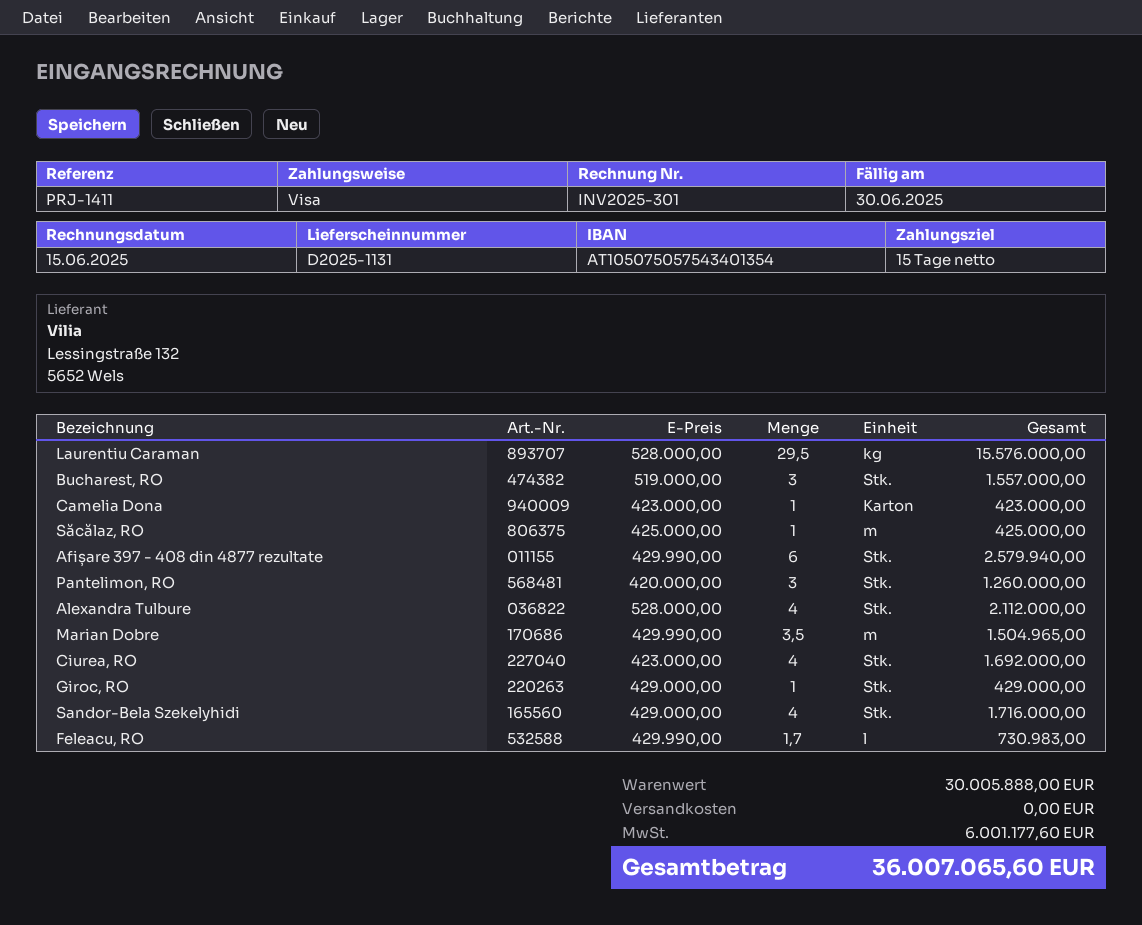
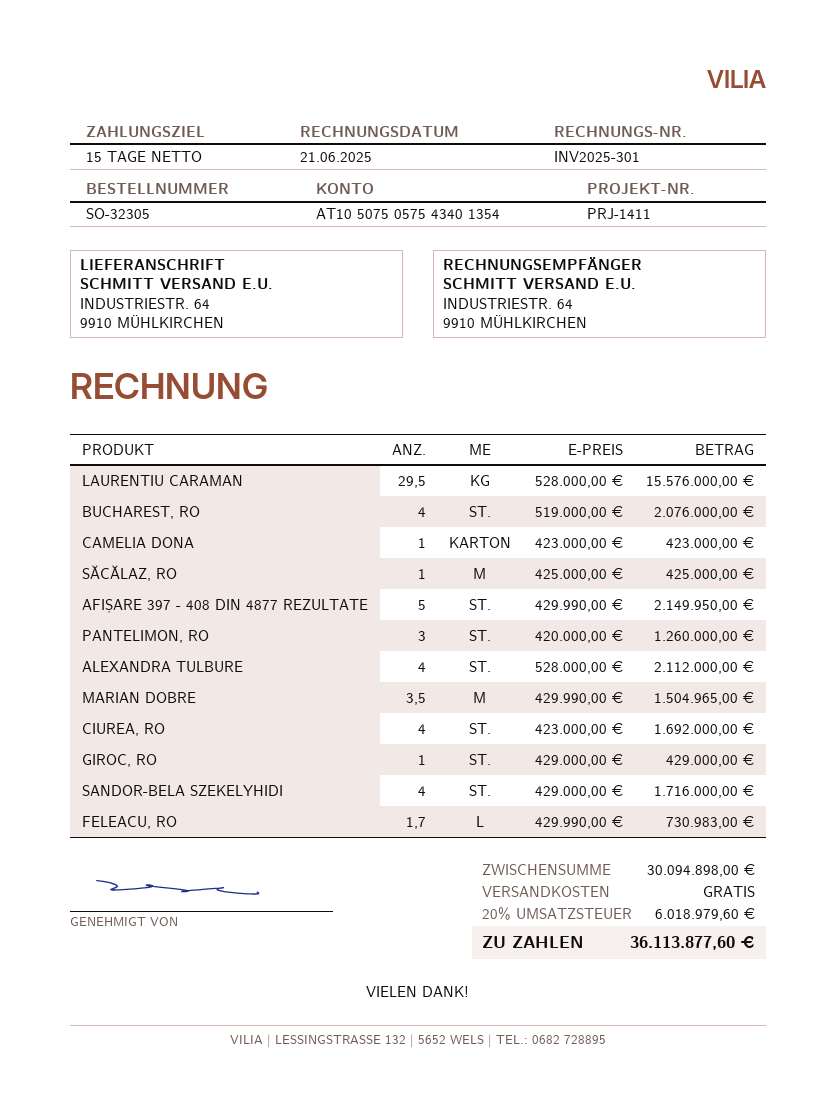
invoice date: 2025-06-15 -> 2025-06-21
Bucharest, RO: 3 x 519000.00 = 1557000.00 -> 4 x 519000.00 = 2076000.00
Afișare 397 - 408 din 4877 rezultate: 6 x 429990.00 = 2579940.00 -> 5 x 429990.00 = 2149950.00
subtotal: 30005888.00 -> 30094898.00
tax: 6001177.60 -> 6018979.60
total: 36007065.60 -> 36113877.60

